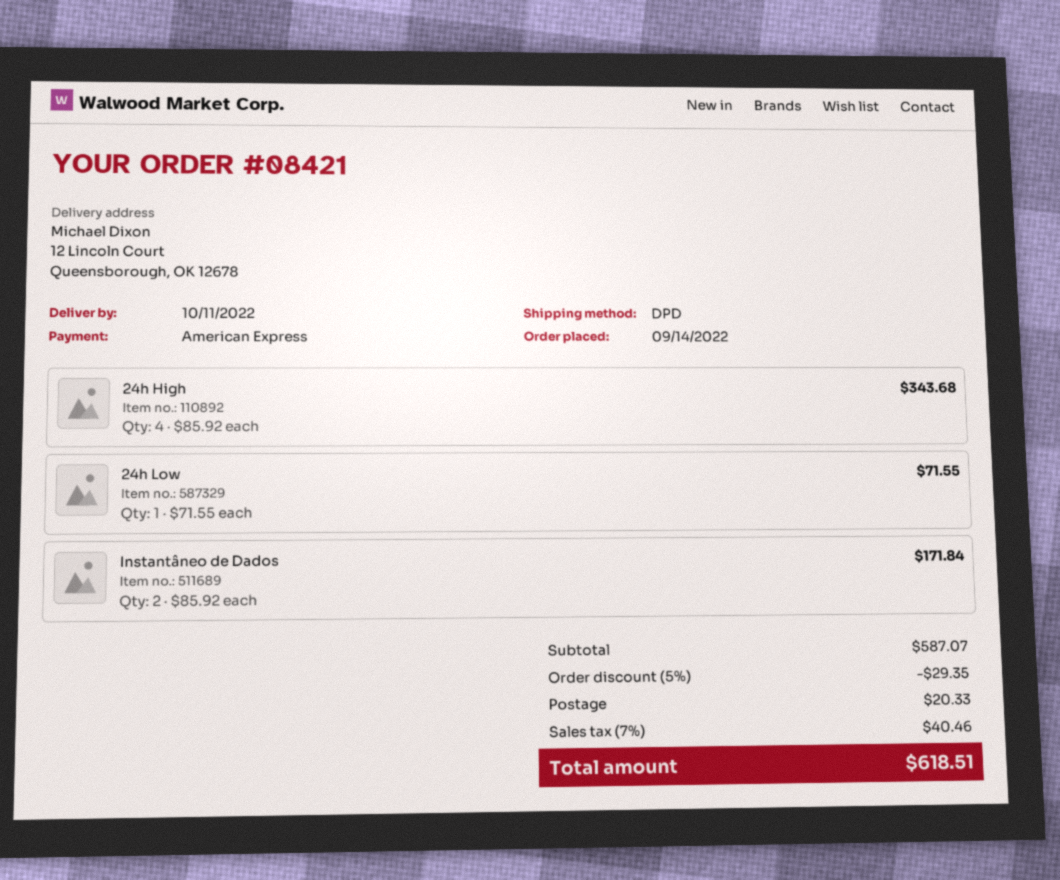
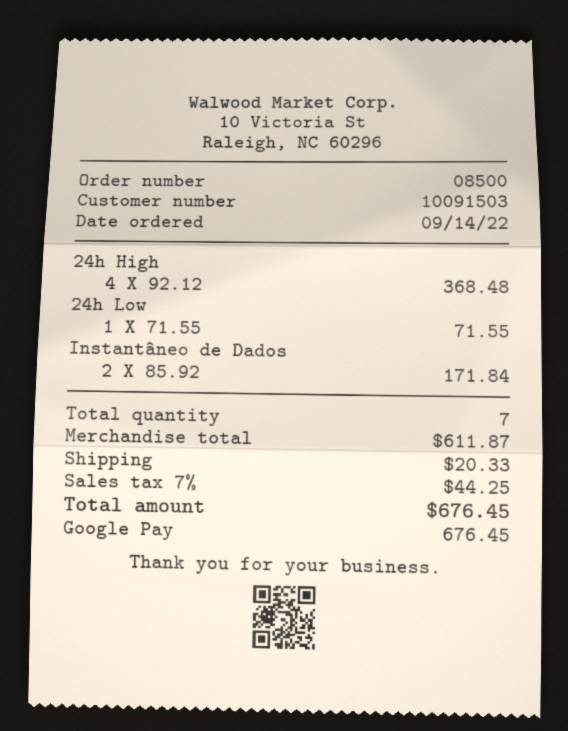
order number: 08421 -> 08500
payment method: American Express -> Google Pay
24h High: 4 x 85.92 = 343.68 -> 4 x 92.12 = 368.48
subtotal: 587.07 -> 611.87
discount: 5% = 29.35 -> none
tax: 7% = 40.46 -> 7% = 44.25
total: 618.51 -> 676.45

